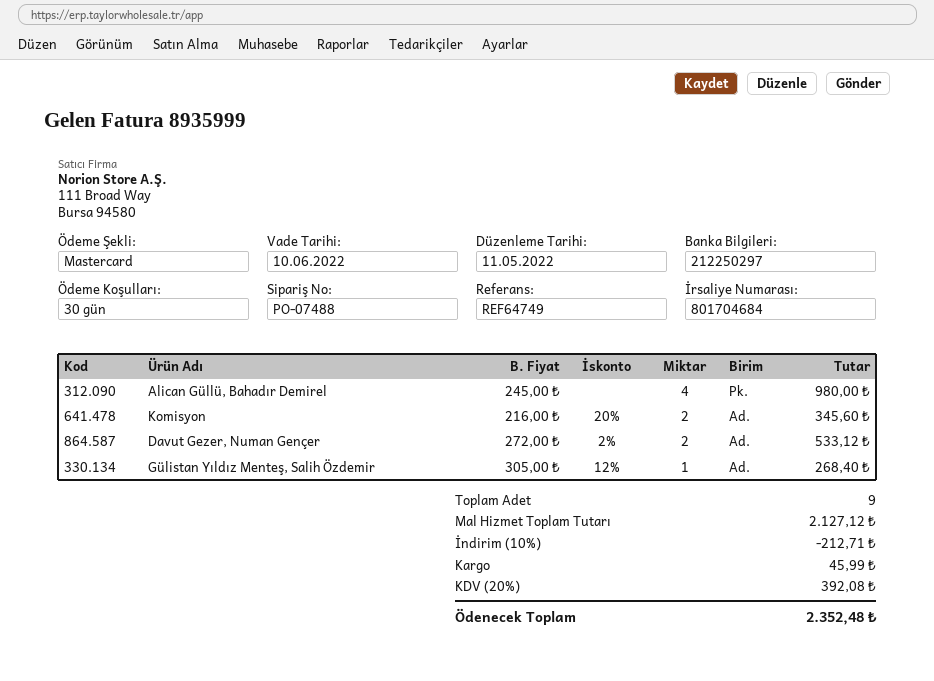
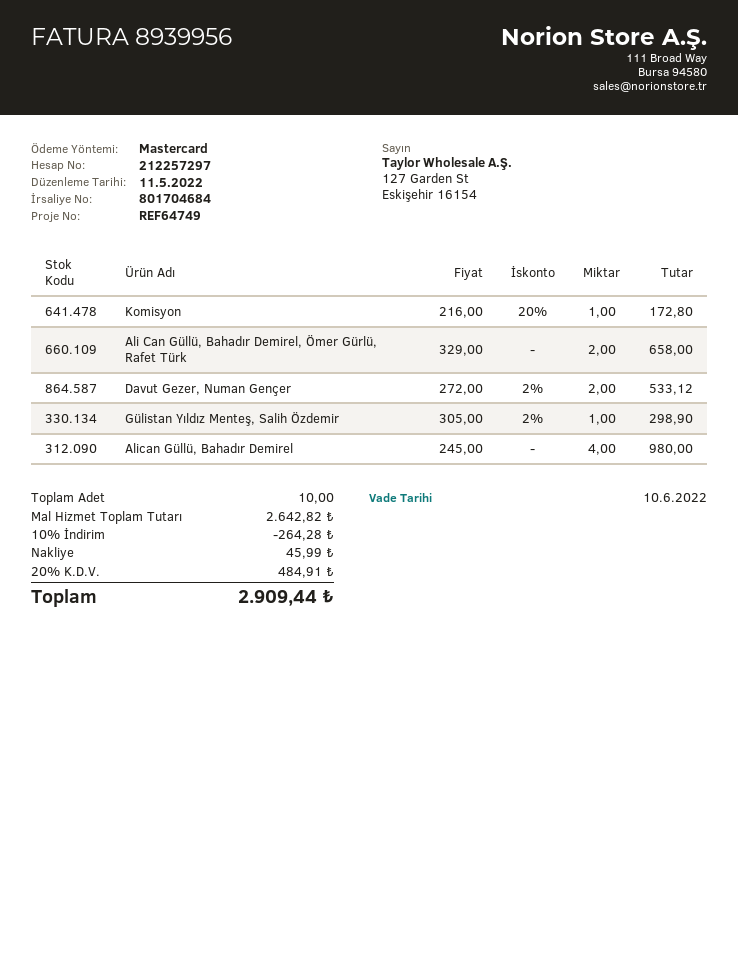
invoice number: 8935999 -> 8939956
bank account: 212250297 -> 212257297
Komisyon: 2 x 216.00 - 20% = 345.60 -> 1 x 216.00 - 20% = 172.80
Gülistan Yıldız Menteş, Salih Özdemir: 1 x 305.00 - 12% = 268.40 -> 1 x 305.00 - 2% = 298.90
Ali Can Güllü, Bahadır Demirel, Ömer Gürlü, Rafet Türk: none -> 2 x 329.00 = 658.00
total quantity: 9 -> 10
subtotal: 2127.12 -> 2642.82
discount: 10% = 212.71 -> 10% = 264.28
tax: 20% = 392.08 -> 20% = 484.91
total: 2352.48 -> 2909.44

